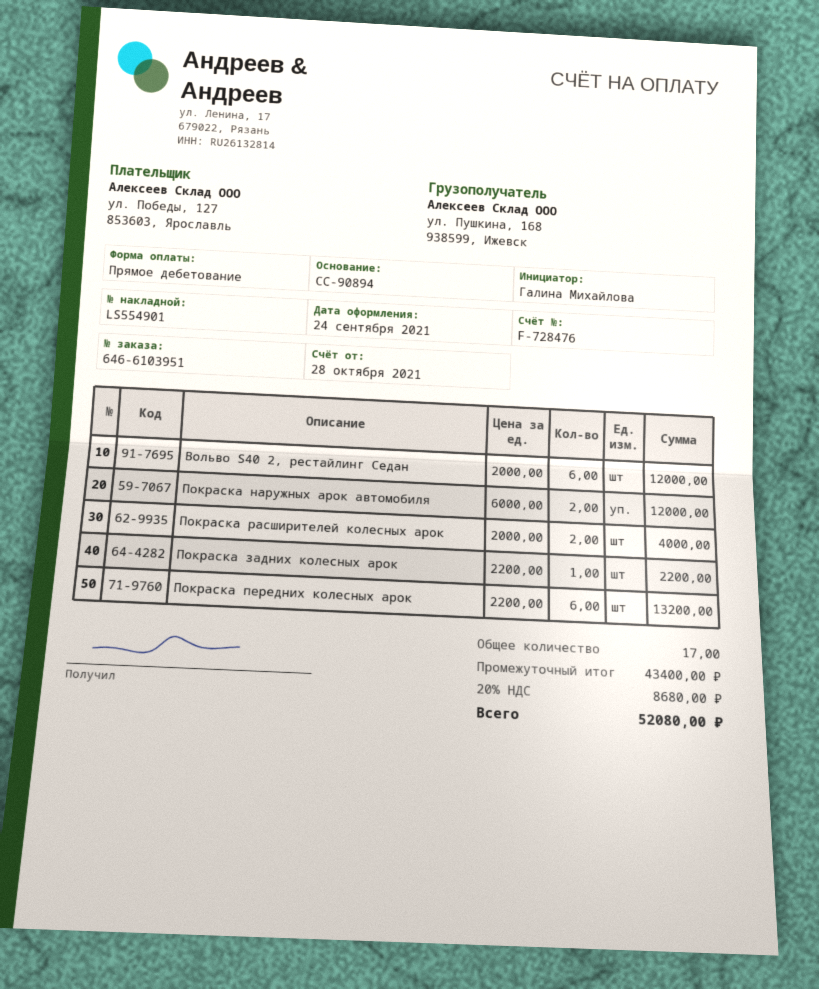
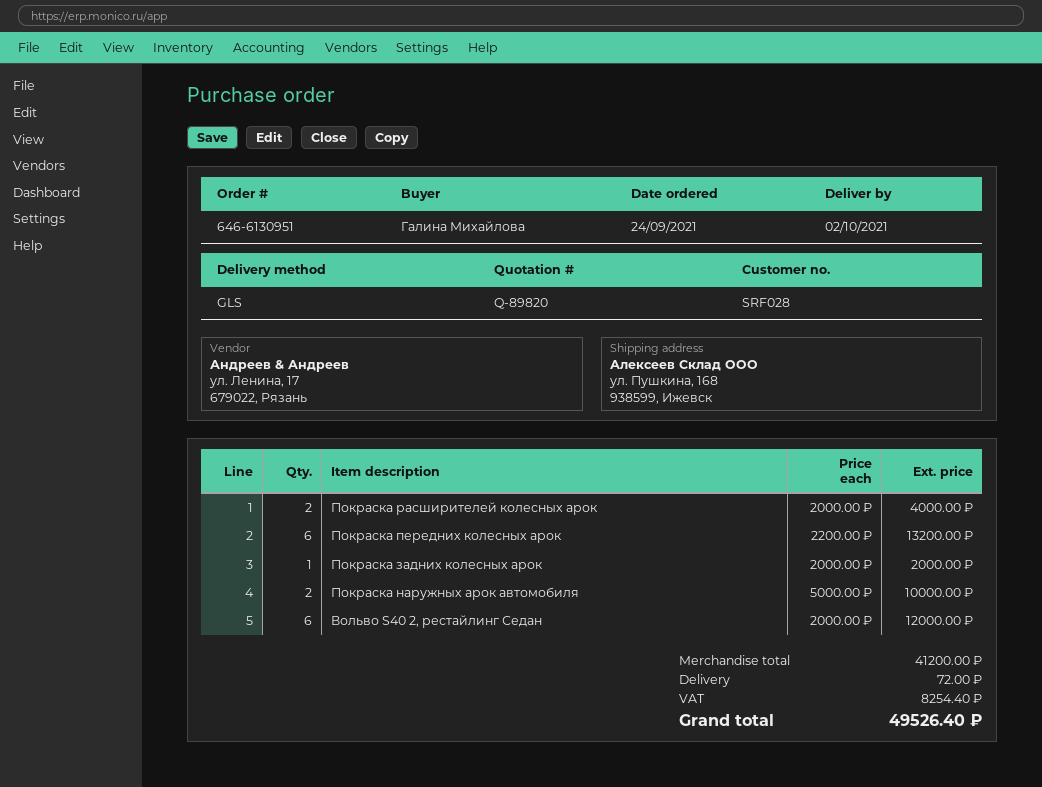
order number: 646-6103951 -> 646-6130951
Покраска наружных арок автомобиля: 2 x 6000.00 = 12000.00 -> 2 x 5000.00 = 10000.00
Покраска задних колесных арок: 1 x 2200.00 = 2200.00 -> 1 x 2000.00 = 2000.00
subtotal: 43400.00 -> 41200.00
shipping: none -> 72.00
tax: 8680.00 -> 8254.40
total: 52080.00 -> 49526.40

